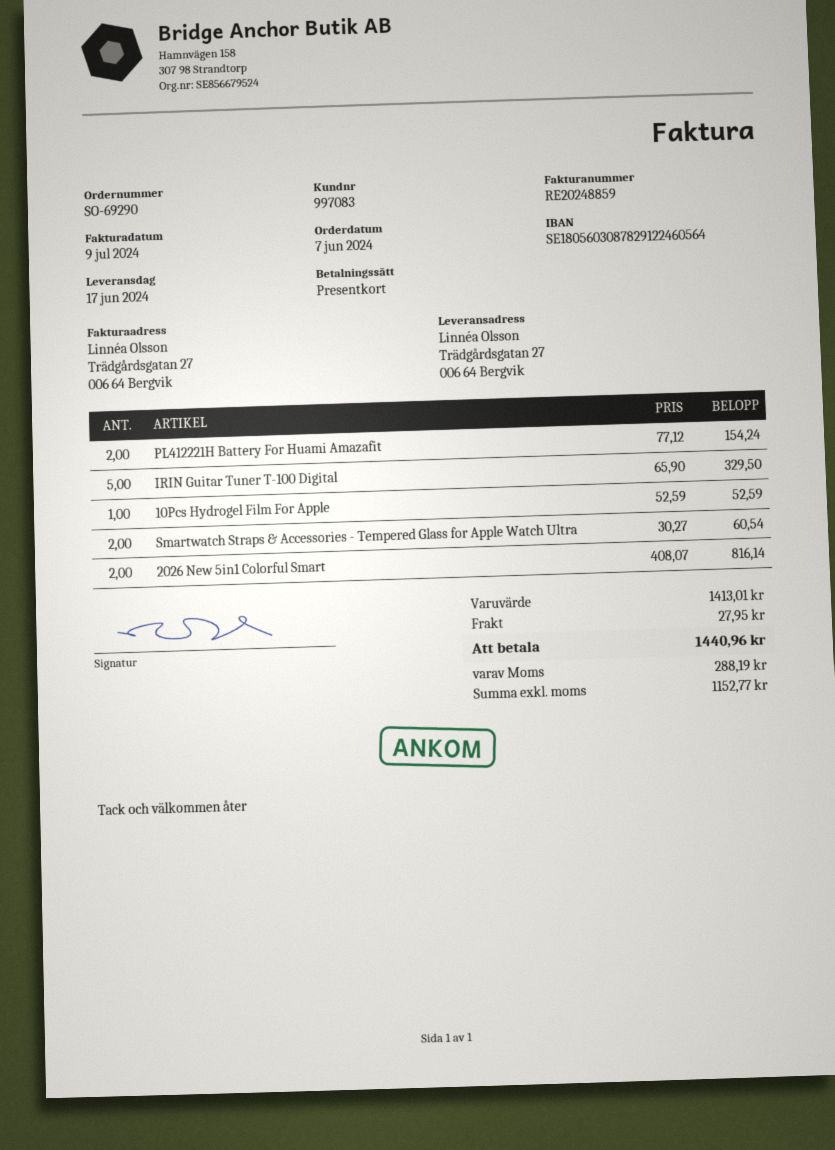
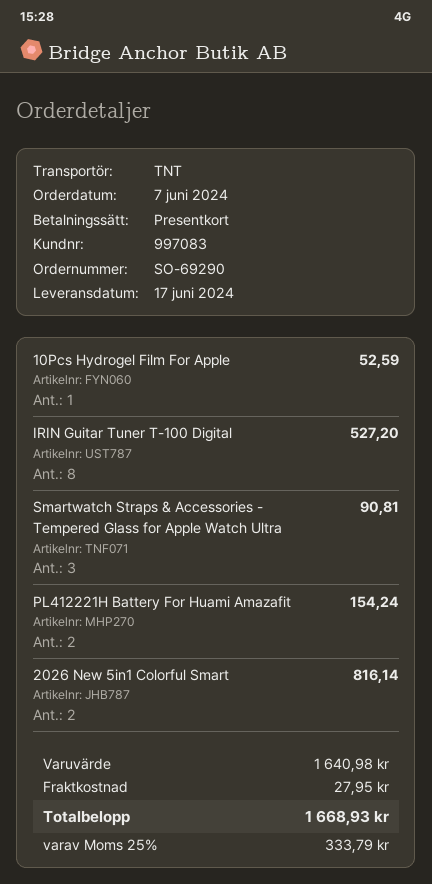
IRIN Guitar Tuner T-100 Digital: 5 for 329.50 -> 8 for 527.20
Smartwatch Straps & Accessories - Tempered Glass for Apple Watch Ultra: 2 for 60.54 -> 3 for 90.81
subtotal: 1413.01 -> 1640.98
tax: 288.19 -> 333.79
total: 1440.96 -> 1668.93

